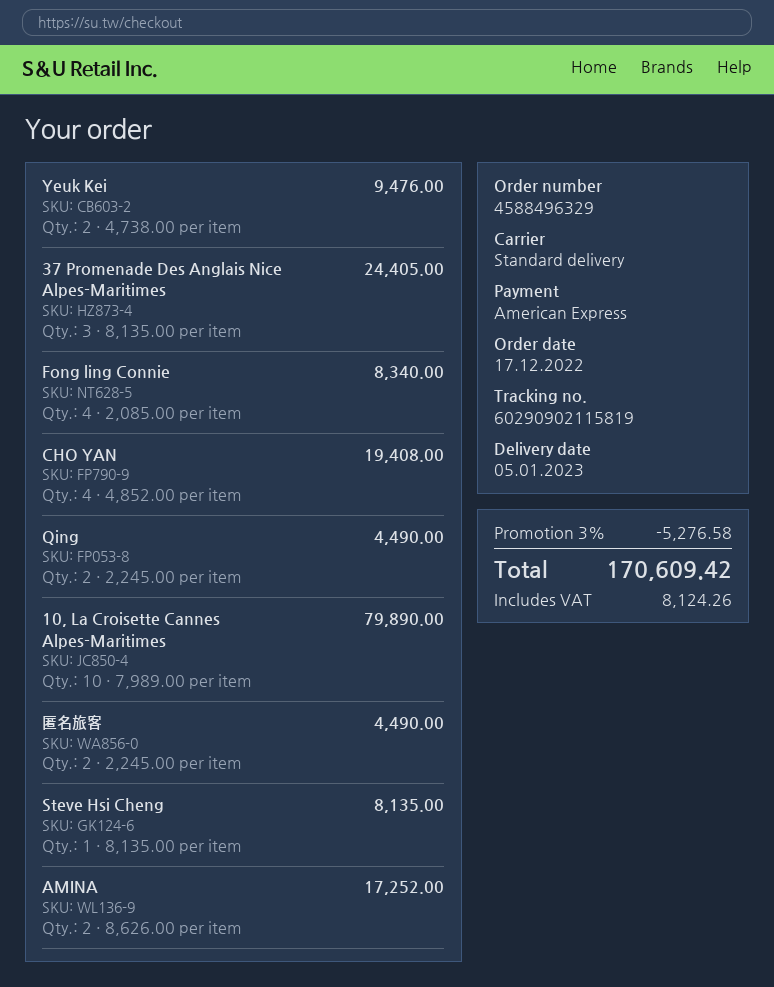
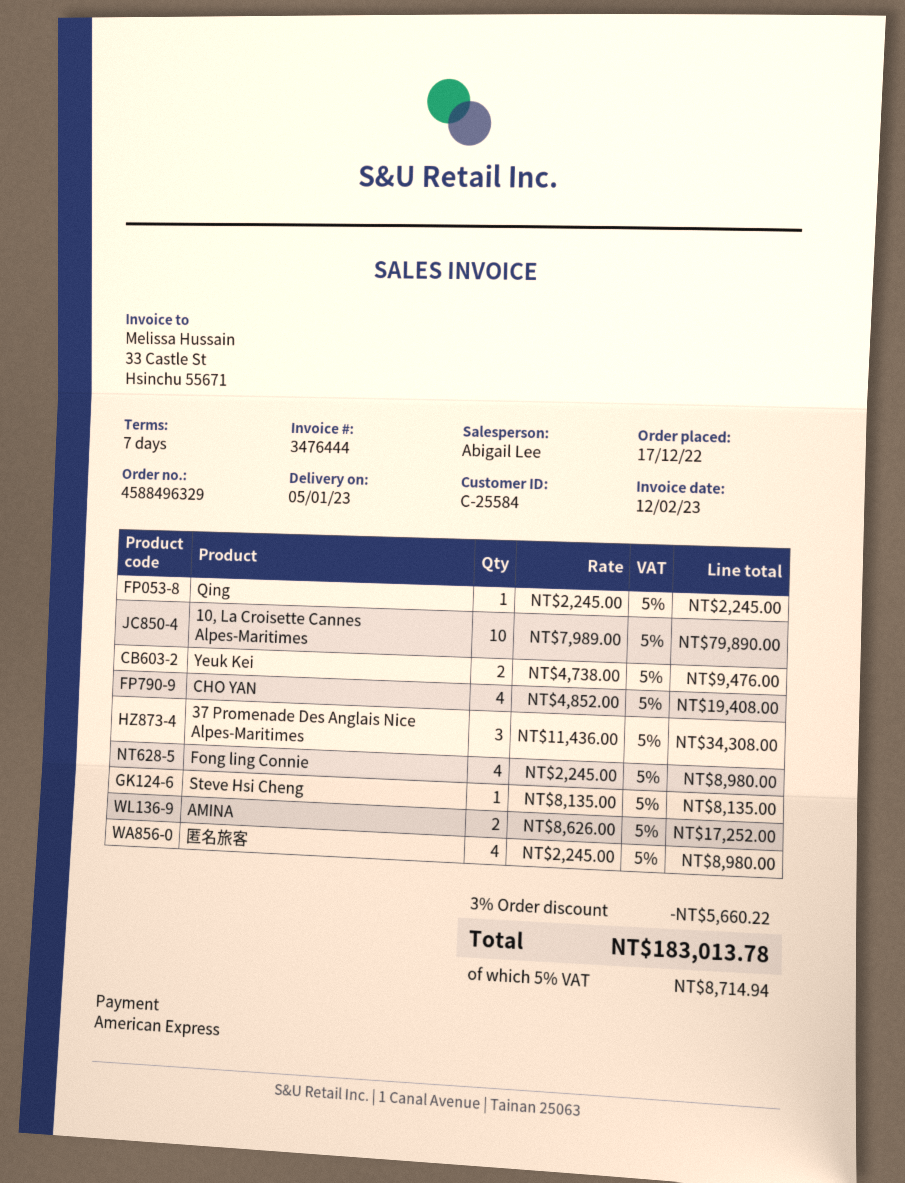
37 Promenade Des Anglais Nice Alpes-Maritimes: 3 x 8135.00 = 24405.00 -> 3 x 11436.00 = 34308.00
Fong ling Connie: 4 x 2085.00 = 8340.00 -> 4 x 2245.00 = 8980.00
Qing: 2 x 2245.00 = 4490.00 -> 1 x 2245.00 = 2245.00
匿名旅客: 2 x 2245.00 = 4490.00 -> 4 x 2245.00 = 8980.00
discount: 3% = 5276.58 -> 3% = 5660.22
tax: 8124.26 -> 8714.94
total: 170609.42 -> 183013.78

